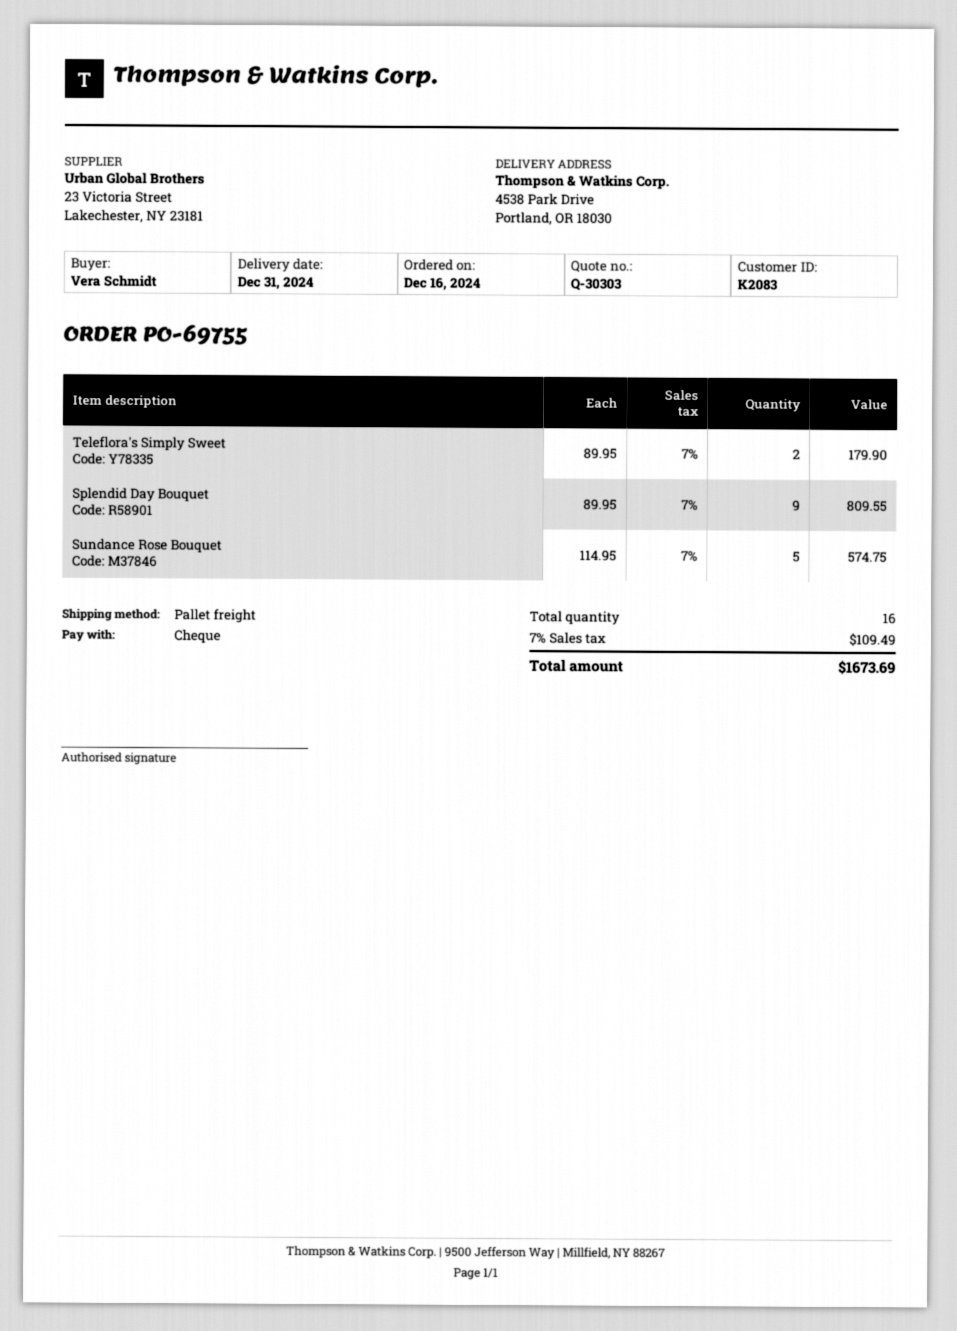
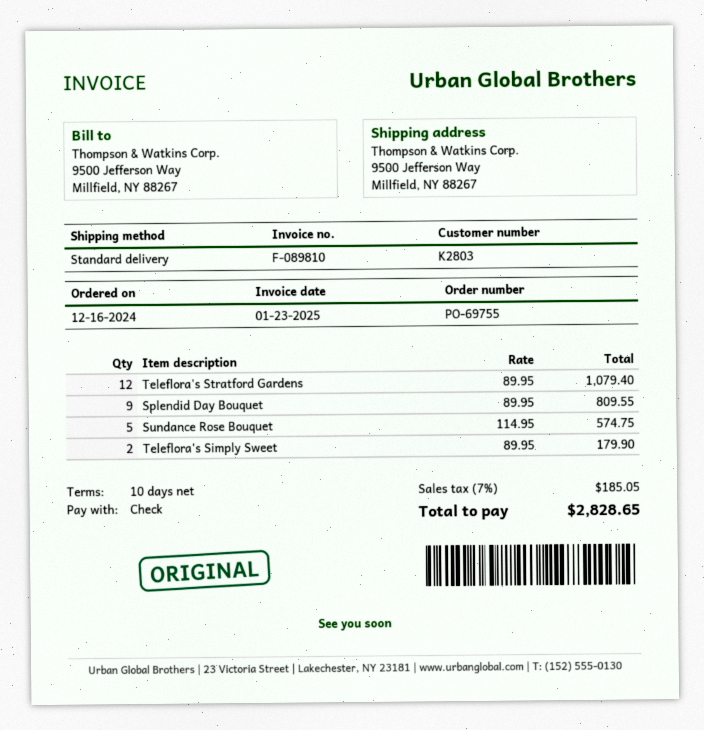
customer number: K2083 -> K2803
shipping method: pallet freight -> standard
ship to: 4538 Park Drive, Portland, OR 18030 -> 9500 Jefferson Way, Millfield, NY 88267
Teleflora's Stratford Gardens: none -> 12 x 89.95 = 1079.40
tax: 7% = 109.49 -> 7% = 185.05
total: 1673.69 -> 2828.65

